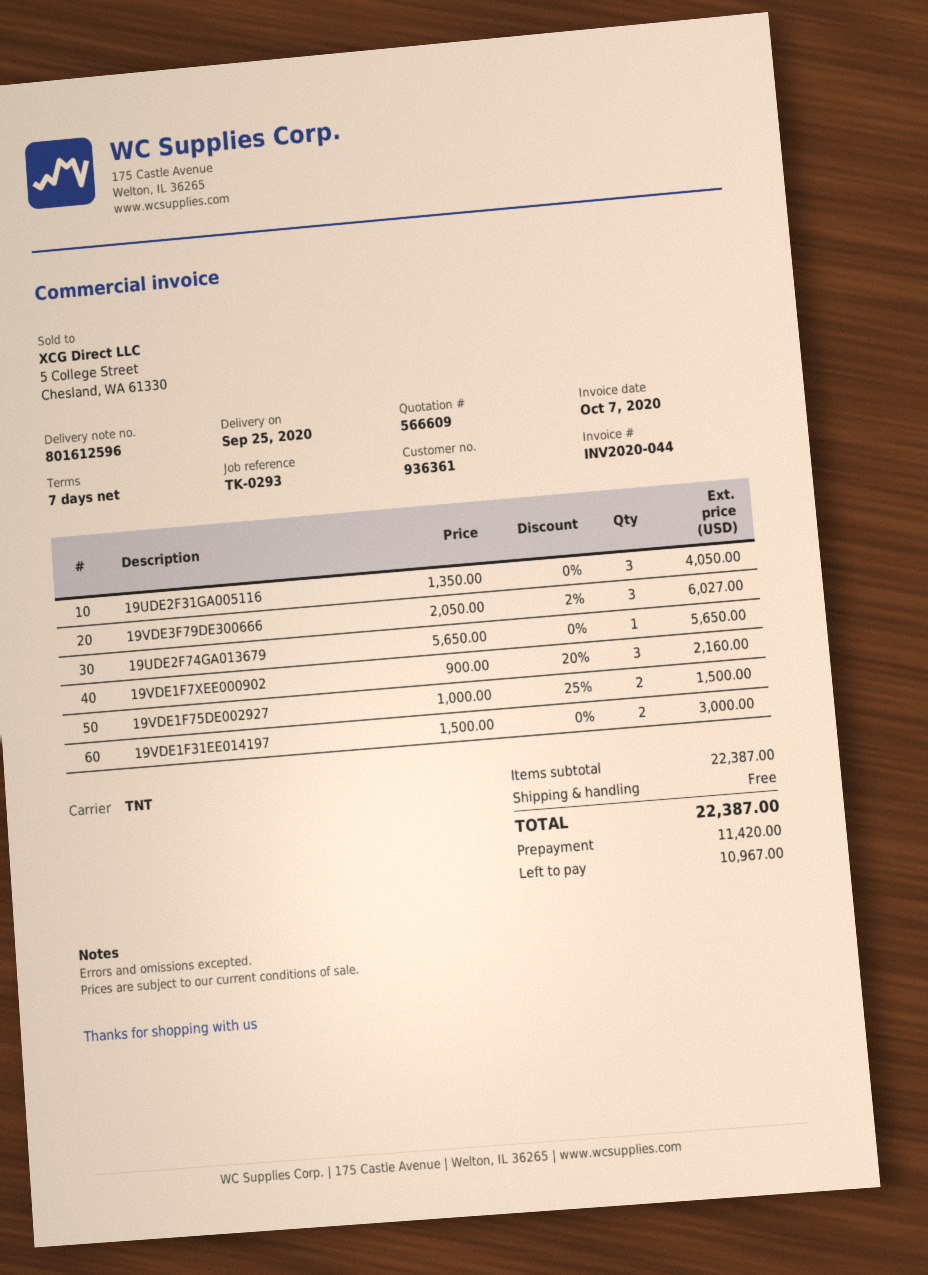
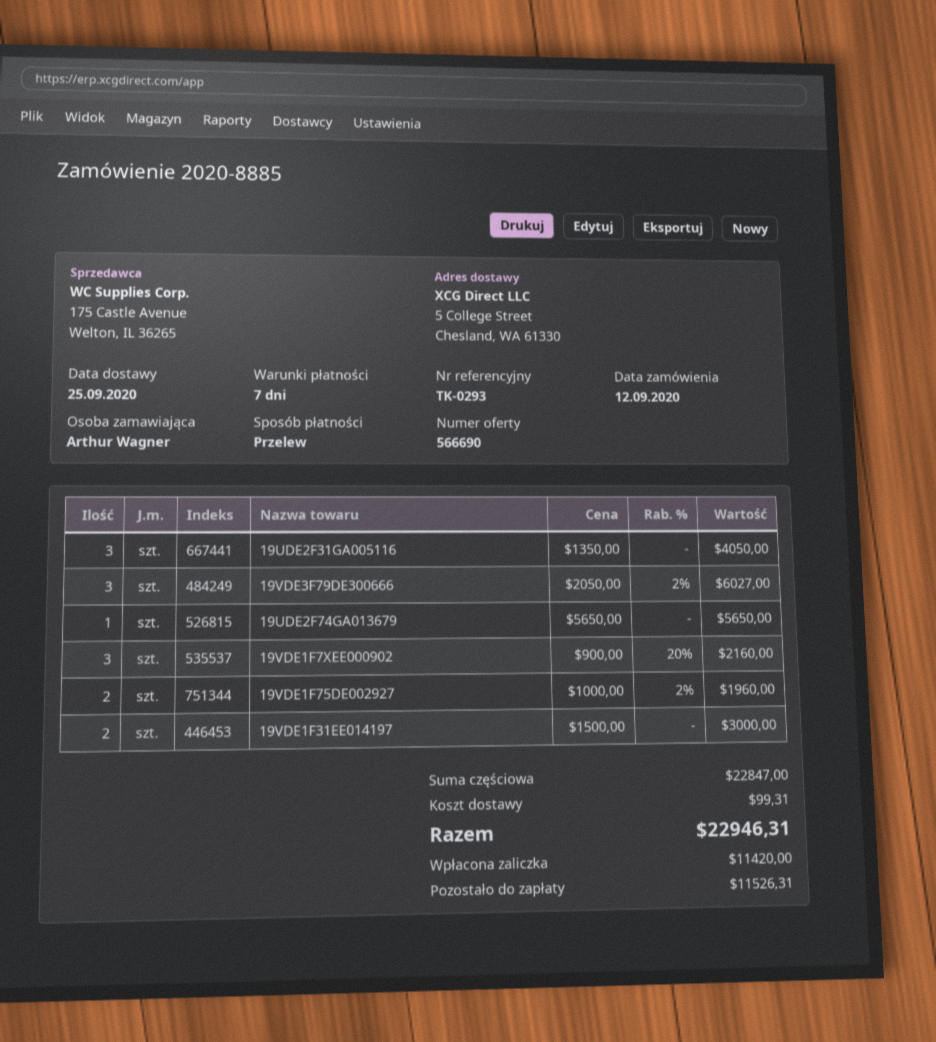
quote number: 566609 -> 566690
19VDE1F75DE002927: 2 x 1000.00 - 25% = 1500.00 -> 2 x 1000.00 - 2% = 1960.00
subtotal: 22387.00 -> 22847.00
shipping: 0.00 -> 99.31
total: 22387.00 -> 22946.31
balance: 10967.00 -> 11526.31

